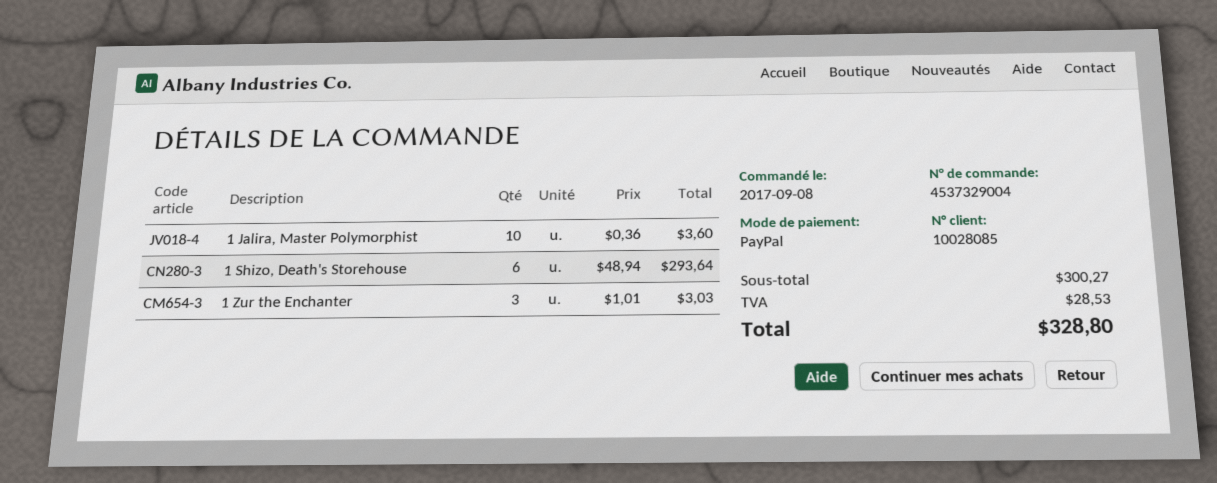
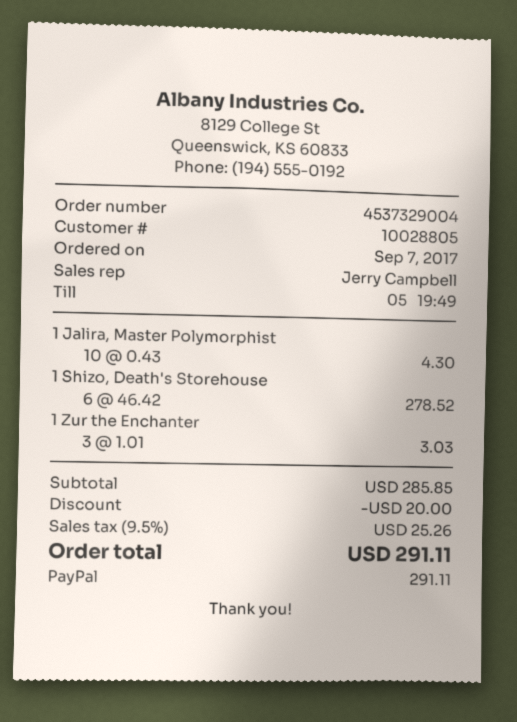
order date: 2017-09-08 -> 2017-09-07
customer number: 10028085 -> 10028805
1 Jalira, Master Polymorphist: 10 x 0.36 = 3.60 -> 10 x 0.43 = 4.30
1 Shizo, Death's Storehouse: 6 x 48.94 = 293.64 -> 6 x 46.42 = 278.52
subtotal: 300.27 -> 285.85
discount: none -> 20.00
tax: 28.53 -> 25.26
total: 328.80 -> 291.11

